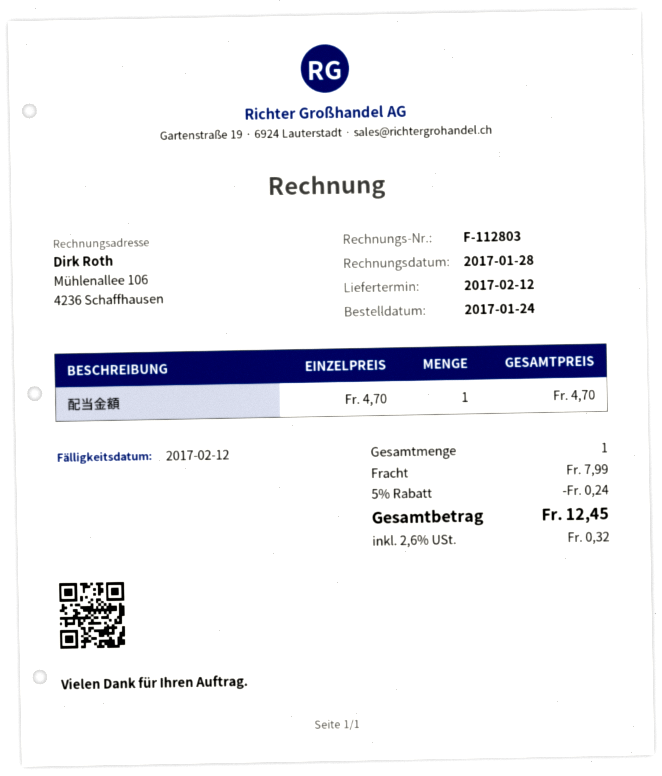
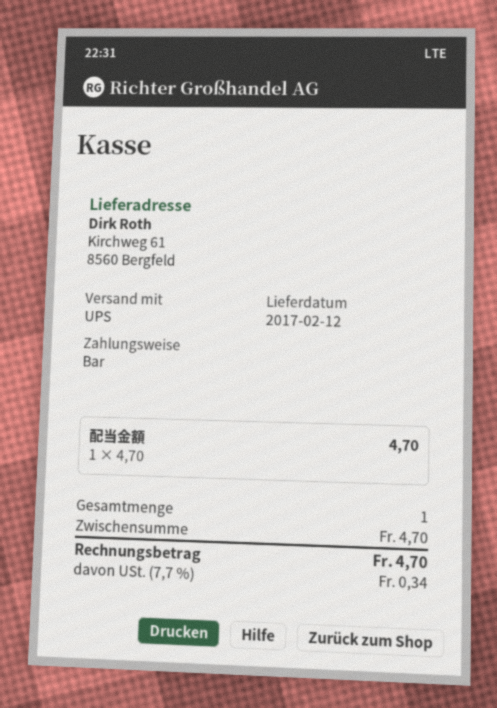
discount: 5% = 0.24 -> none
shipping: 7.99 -> none
tax: 2.6% = 0.32 -> 7.7% = 0.34
total: 12.45 -> 4.70

